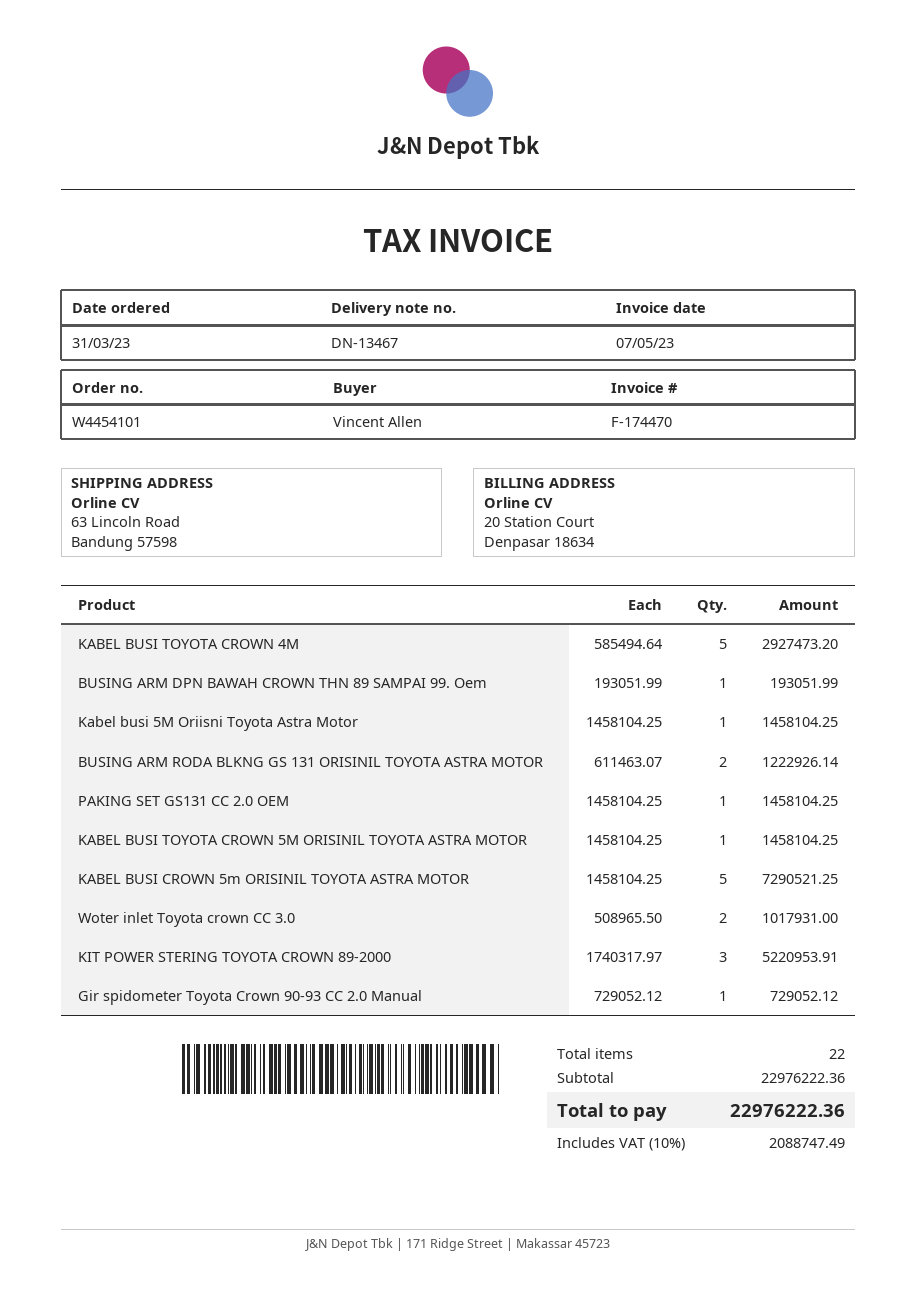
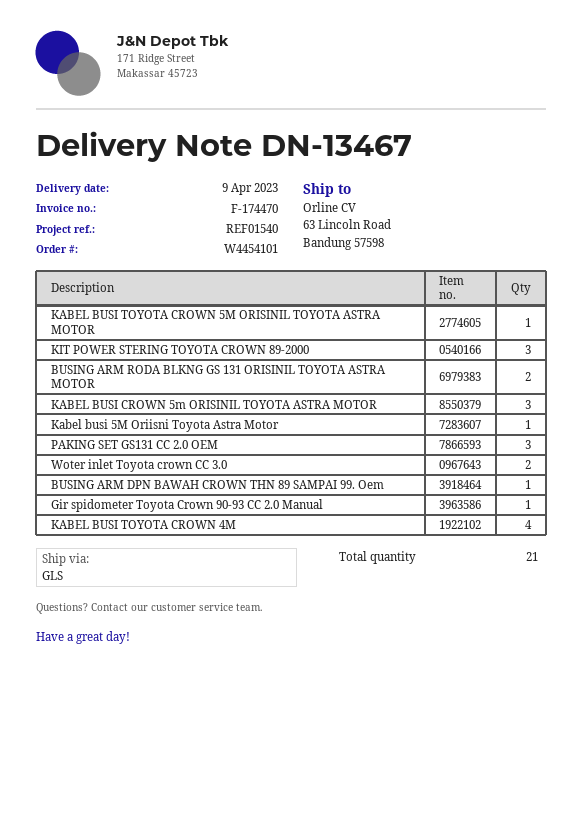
KABEL BUSI TOYOTA CROWN 4M: 5 -> 4
PAKING SET GS131 CC 2.0 OEM: 1 -> 3
KABEL BUSI CROWN 5m ORISINIL TOYOTA ASTRA MOTOR: 5 -> 3
total quantity: 22 -> 21

